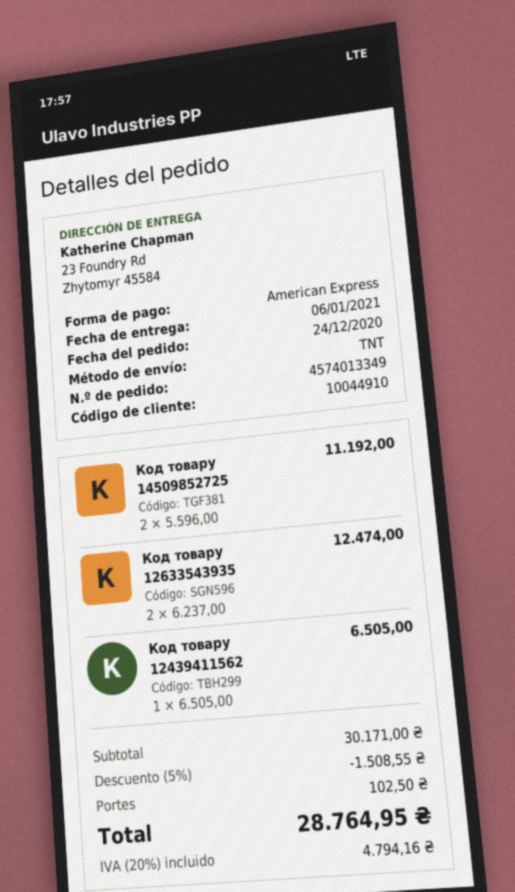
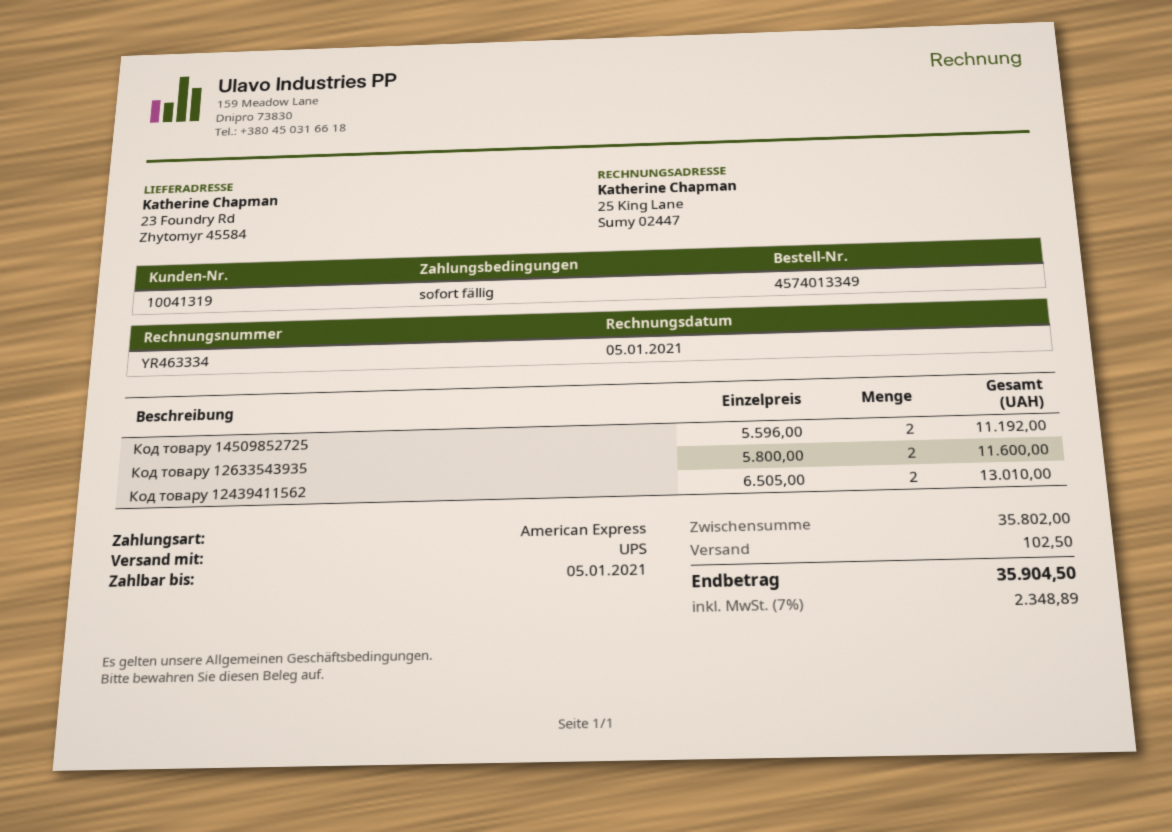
customer number: 10044910 -> 10041319
shipping method: TNT -> UPS
Код товару 12633543935: 2 x 6237.00 = 12474.00 -> 2 x 5800.00 = 11600.00
Код товару 12439411562: 1 x 6505.00 = 6505.00 -> 2 x 6505.00 = 13010.00
subtotal: 30171.00 -> 35802.00
discount: 5% = 1508.55 -> none
tax: 20% = 4794.16 -> 7% = 2348.89
total: 28764.95 -> 35904.50

